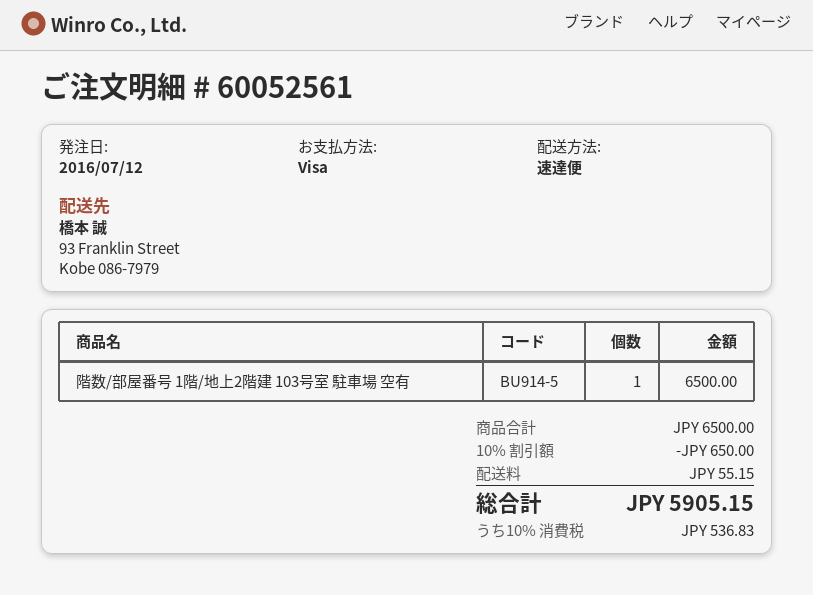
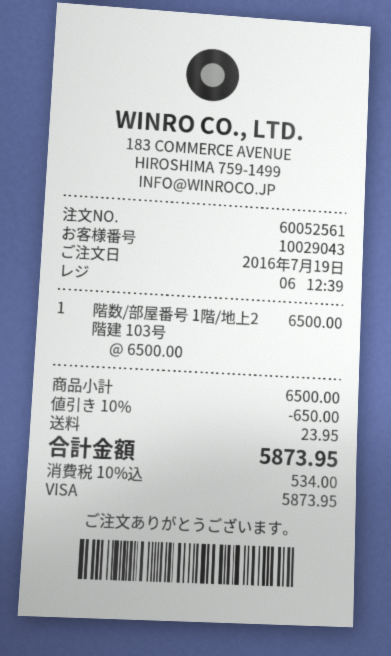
order date: 2016-07-12 -> 2016-07-19
shipping: 55.15 -> 23.95
tax: 10% = 536.83 -> 10% = 534.00
total: 5905.15 -> 5873.95

